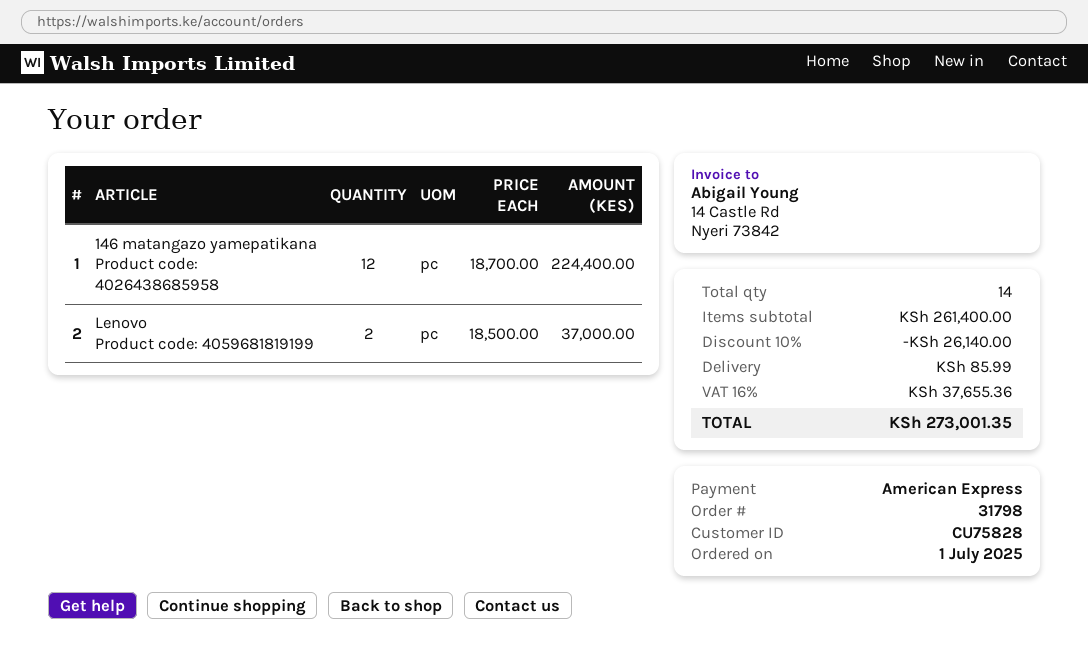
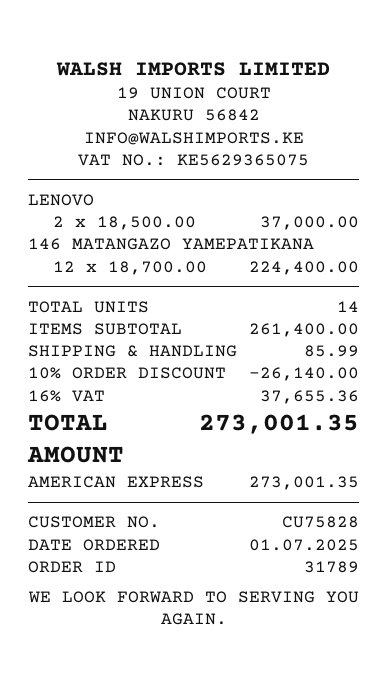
order number: 31798 -> 31789

